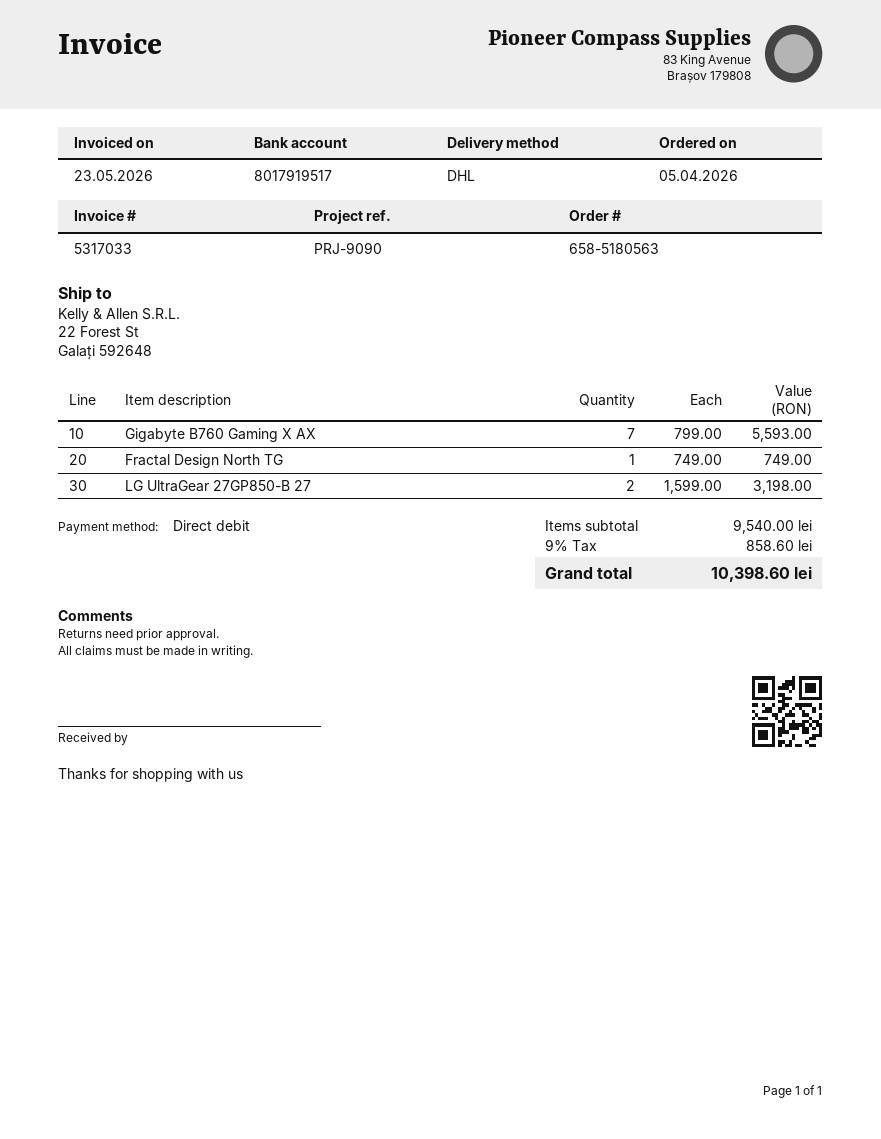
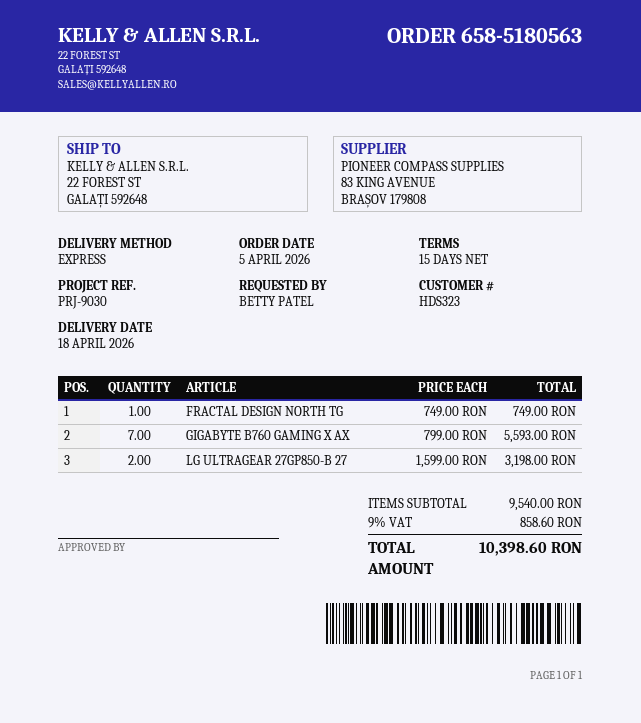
reference: PRJ-9090 -> PRJ-9030
shipping method: DHL -> express

